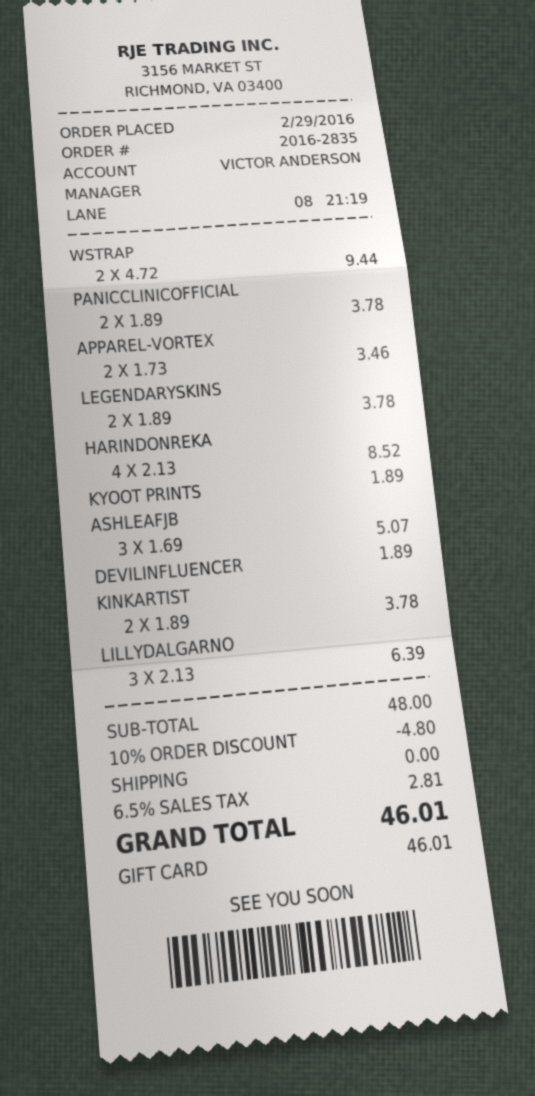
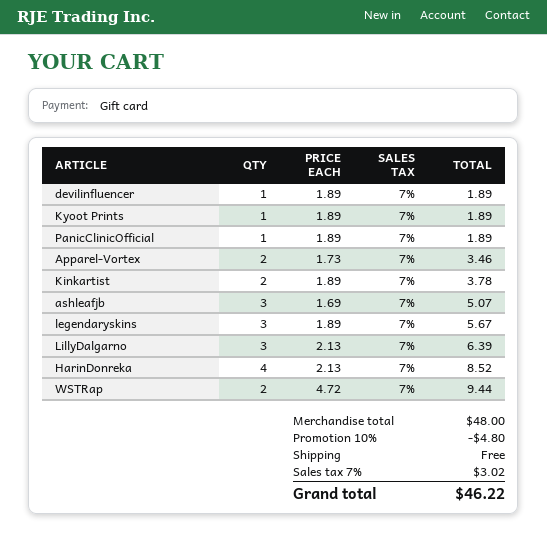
PANICCLINICOFFICIAL: 2 x 1.89 = 3.78 -> 1 x 1.89 = 1.89
LEGENDARYSKINS: 2 x 1.89 = 3.78 -> 3 x 1.89 = 5.67
tax: 6.5% = 2.81 -> 7% = 3.02
total: 46.01 -> 46.22

